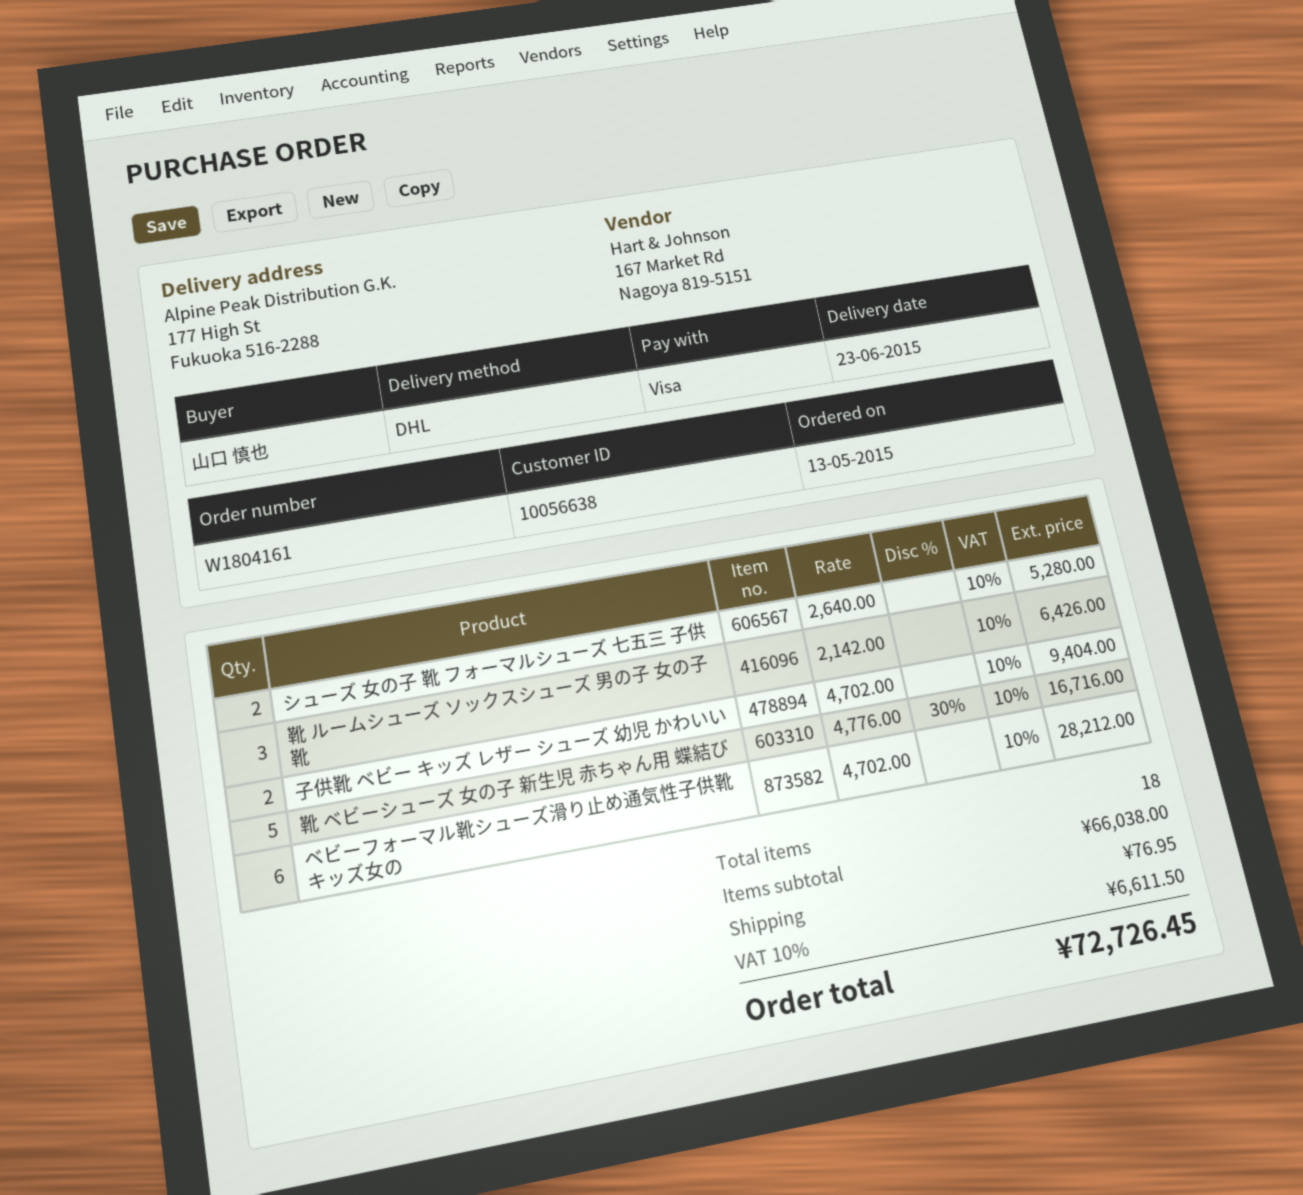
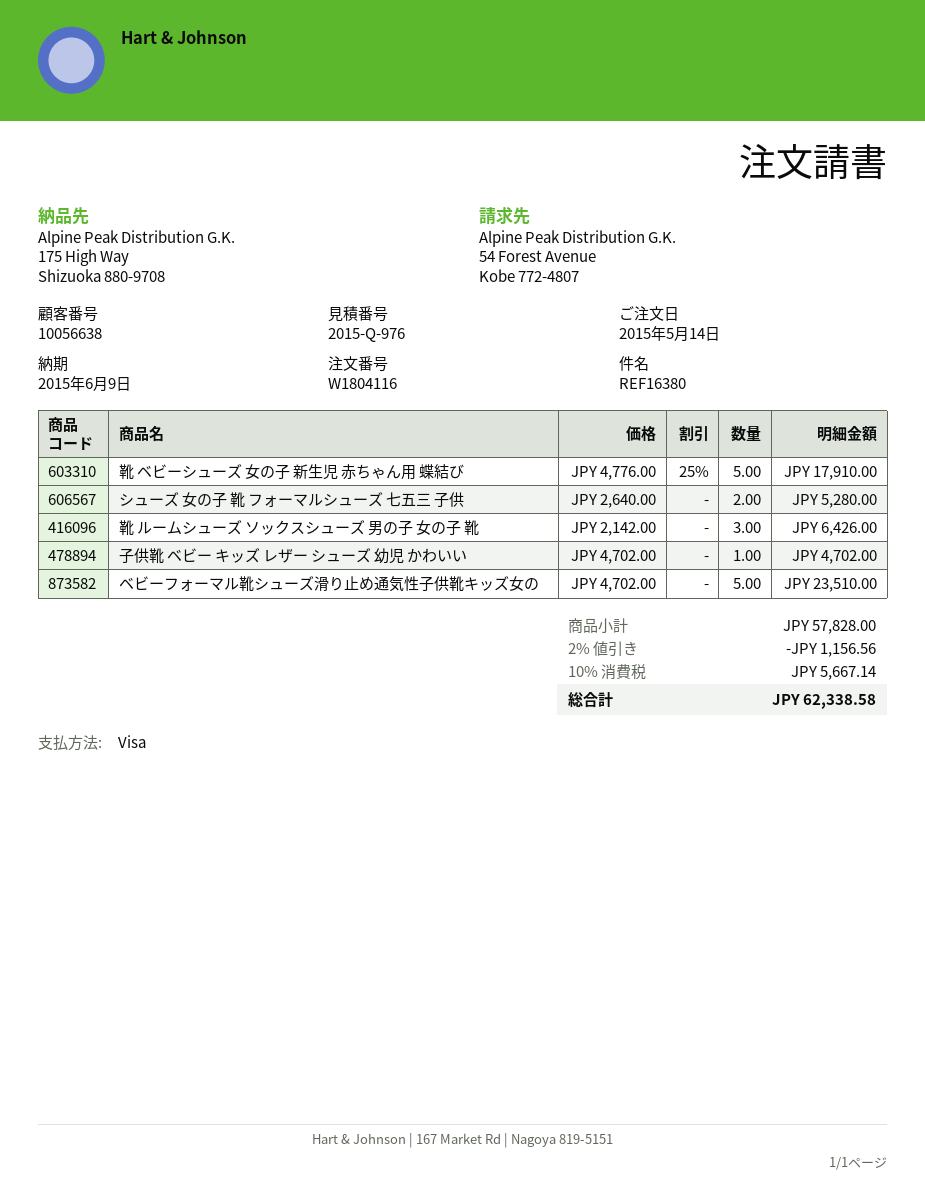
order number: W1804161 -> W1804116
order date: 2015-05-13 -> 2015-05-14
delivery date: 2015-06-23 -> 2015-06-09
ship to: 177 High St, Fukuoka 516-2288 -> 175 High Way, Shizuoka 880-9708
子供靴 ベビー キッズ レザー シューズ 幼児 かわいい: 2 x 4702.00 = 9404.00 -> 1 x 4702.00 = 4702.00
靴 ベビーシューズ 女の子 新生児 赤ちゃん用 蝶結び: 5 x 4776.00 - 30% = 16716.00 -> 5 x 4776.00 - 25% = 17910.00
ベビーフォーマル靴シューズ滑り止め通気性子供靴キッズ女の: 6 x 4702.00 = 28212.00 -> 5 x 4702.00 = 23510.00
subtotal: 66038.00 -> 57828.00
discount: none -> 2% = 1156.56
shipping: 76.95 -> none
tax: 10% = 6611.50 -> 10% = 5667.14
total: 72726.45 -> 62338.58

